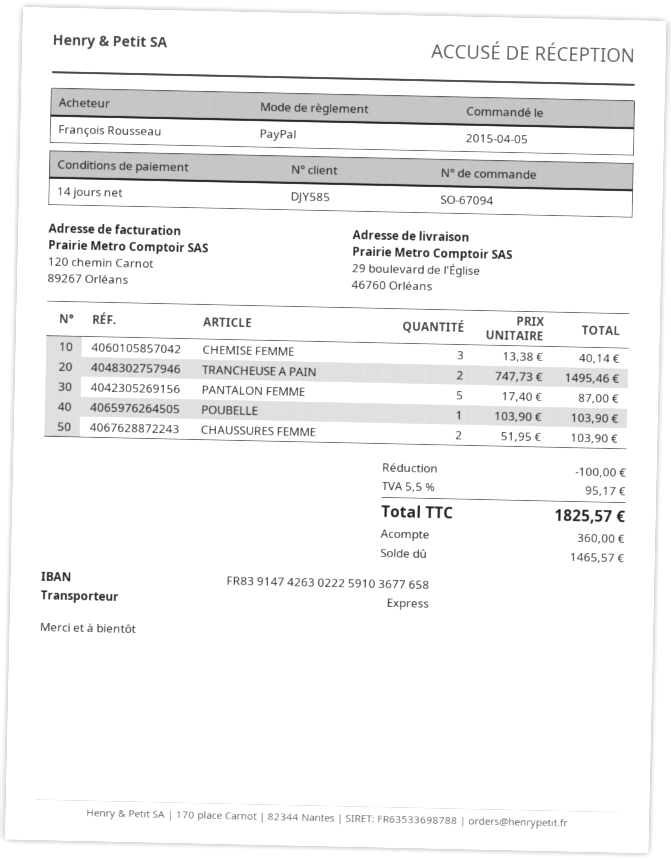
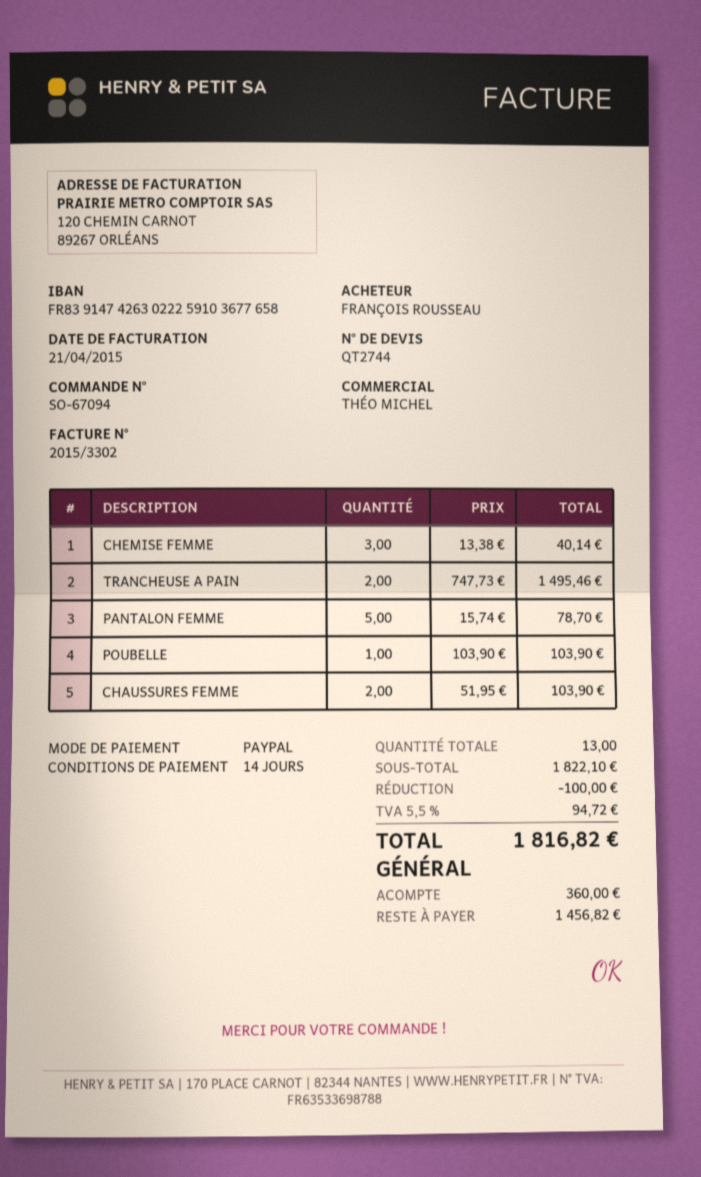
PANTALON FEMME: 5 x 17.40 = 87.00 -> 5 x 15.74 = 78.70
tax: 5.5% = 95.17 -> 5.5% = 94.72
total: 1825.57 -> 1816.82
balance: 1465.57 -> 1456.82

